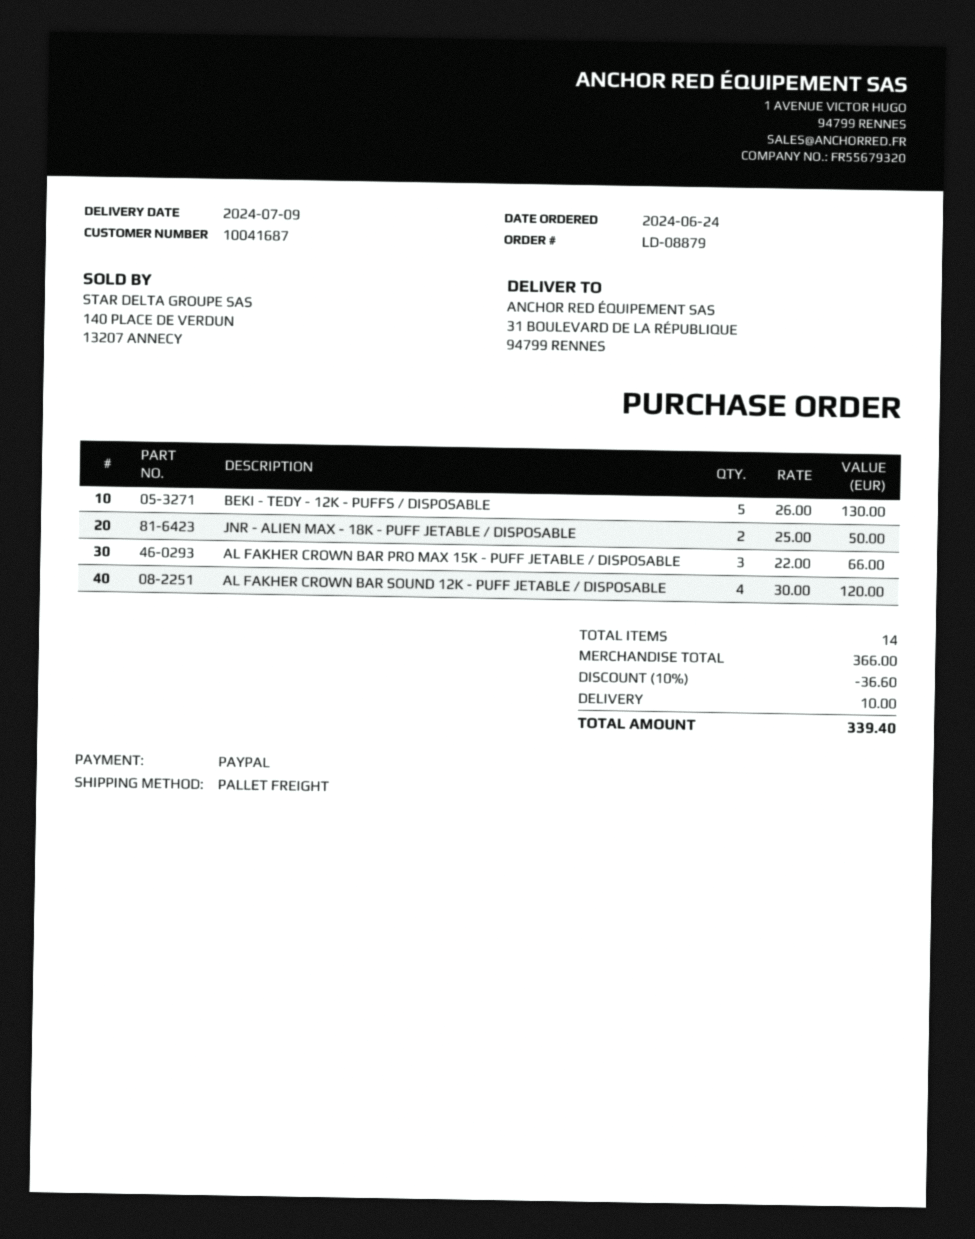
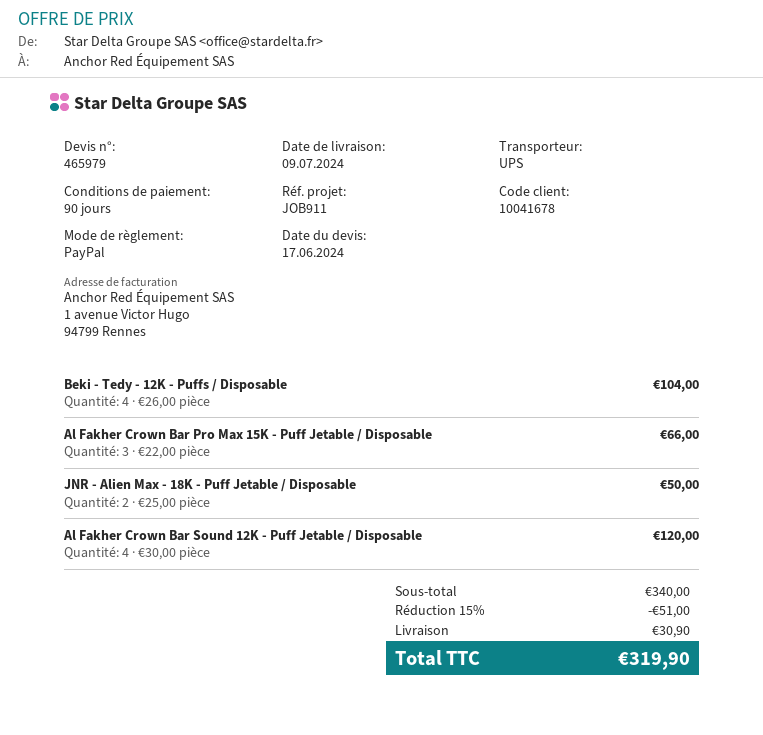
customer number: 10041687 -> 10041678
shipping method: pallet freight -> UPS
BEKI - TEDY - 12K - PUFFS / DISPOSABLE: 5 x 26.00 = 130.00 -> 4 x 26.00 = 104.00
subtotal: 366.00 -> 340.00
discount: 10% = 36.60 -> 15% = 51.00
shipping: 10.00 -> 30.90
total: 339.40 -> 319.90

